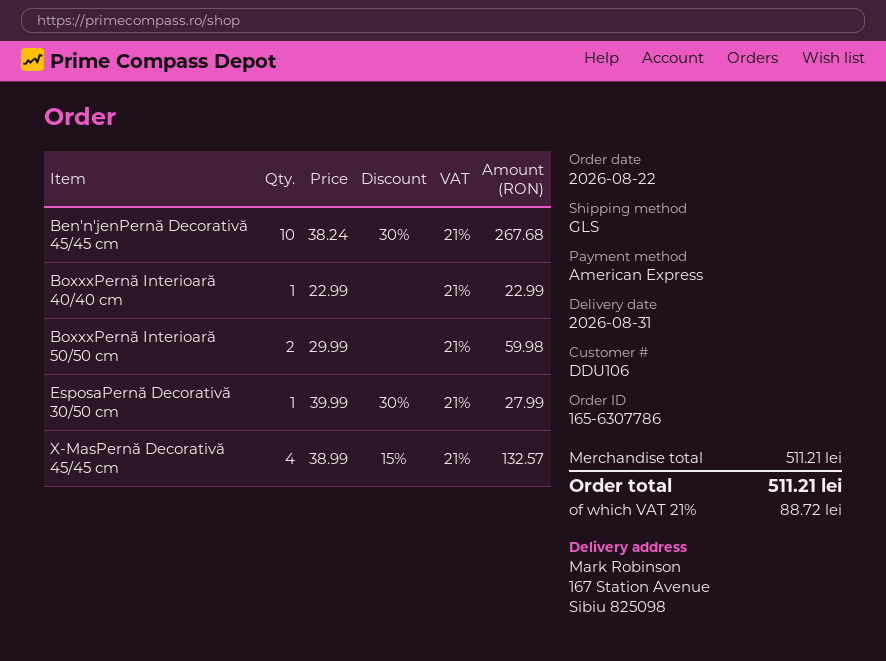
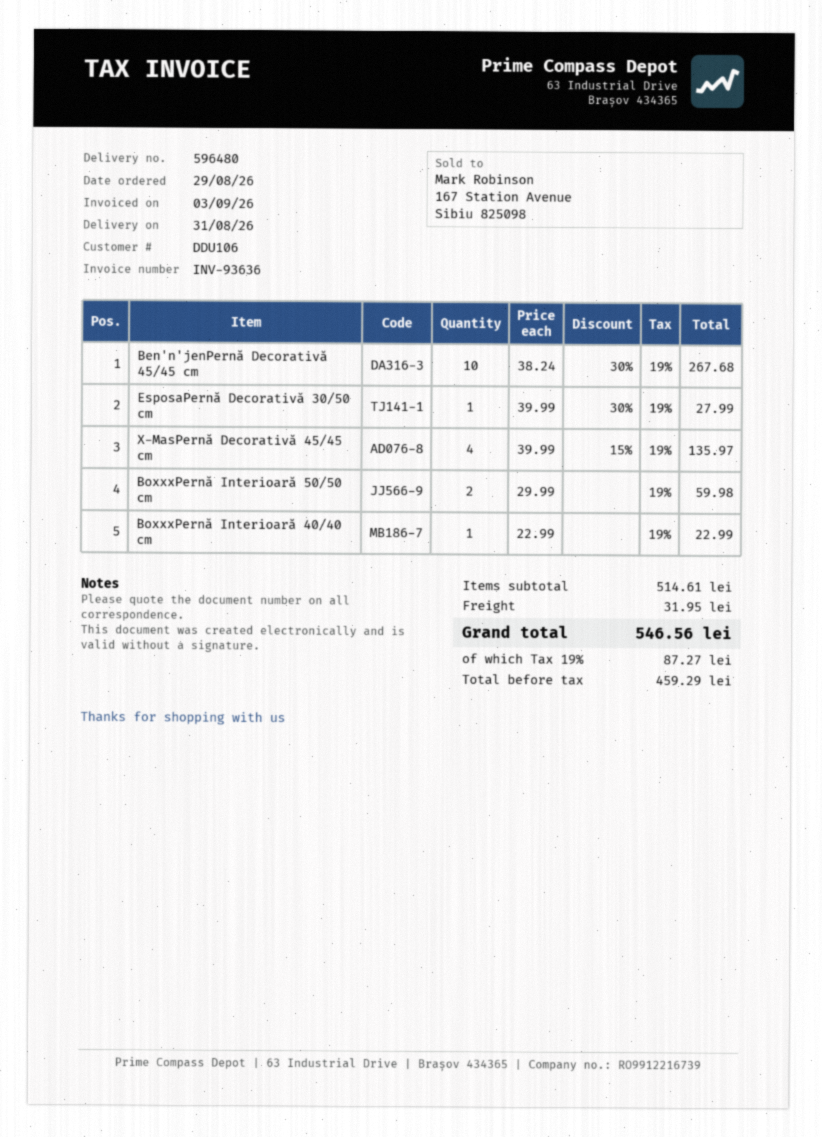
order date: 2026-08-22 -> 2026-08-29
X-MasPernă Decorativă 45/45 cm: 4 x 38.99 - 15% = 132.57 -> 4 x 39.99 - 15% = 135.97
subtotal: 511.21 -> 514.61
shipping: none -> 31.95
tax: 21% = 88.72 -> 19% = 87.27
total: 511.21 -> 546.56

